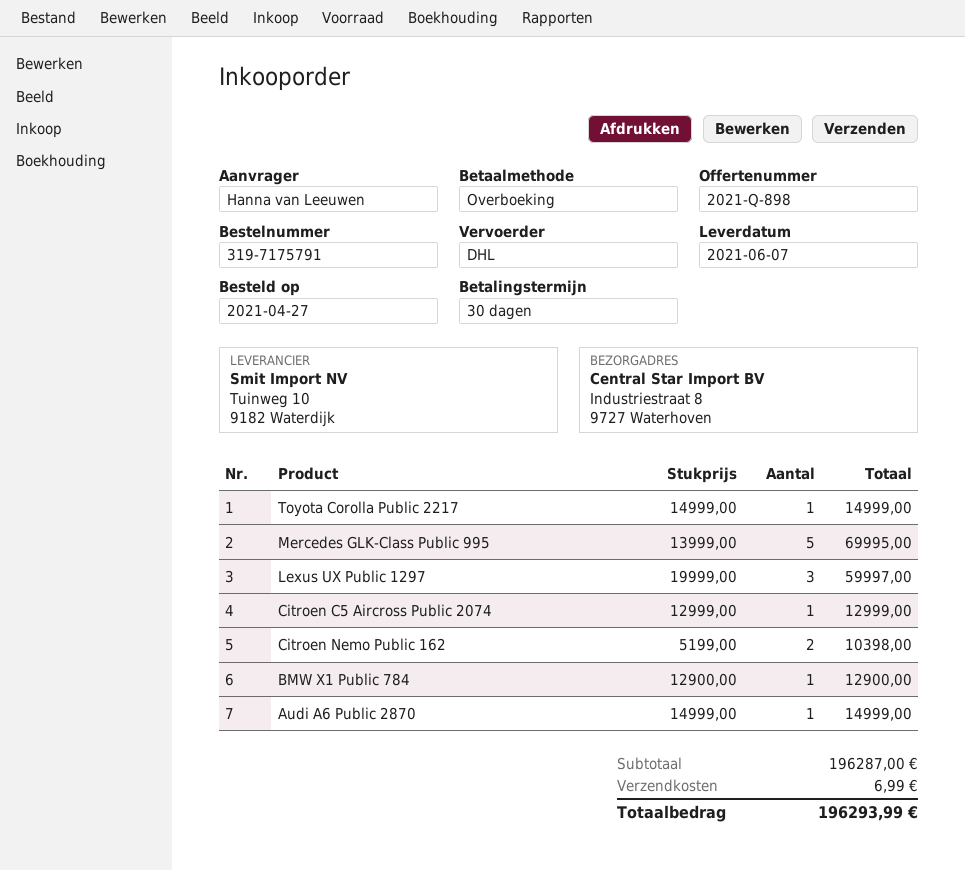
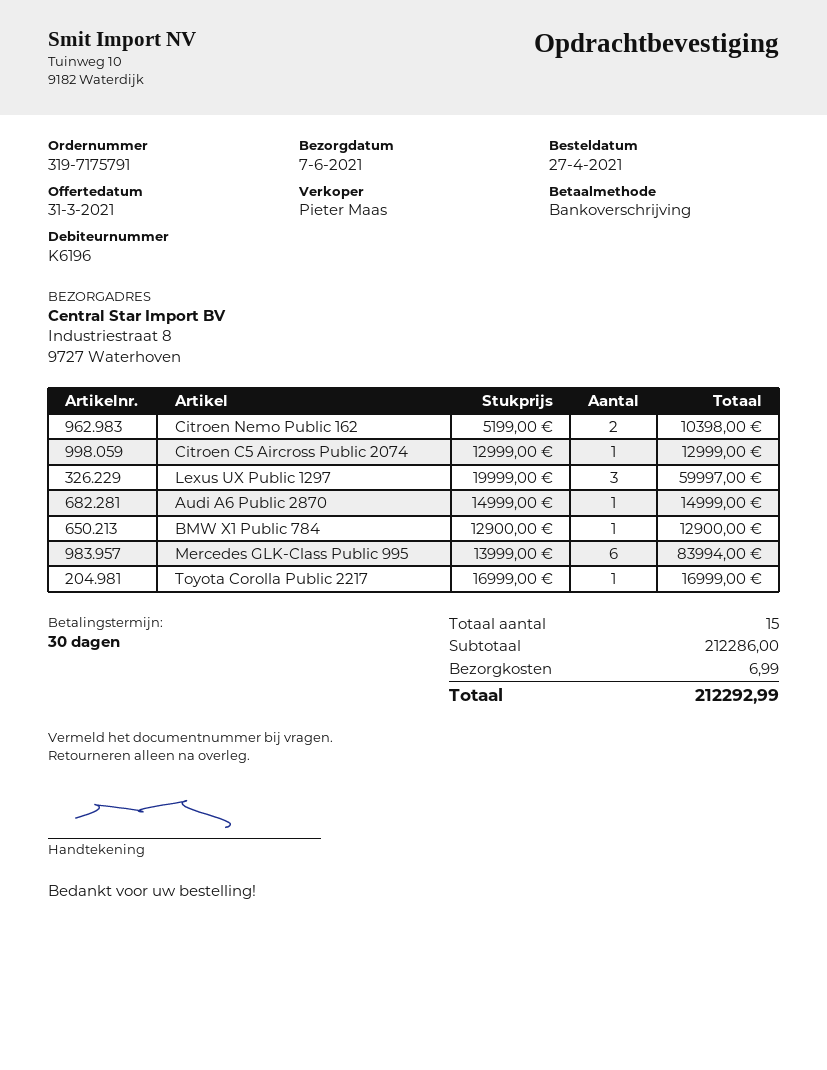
Toyota Corolla Public 2217: 1 x 14999.00 = 14999.00 -> 1 x 16999.00 = 16999.00
Mercedes GLK-Class Public 995: 5 x 13999.00 = 69995.00 -> 6 x 13999.00 = 83994.00
subtotal: 196287.00 -> 212286.00
total: 196293.99 -> 212292.99

